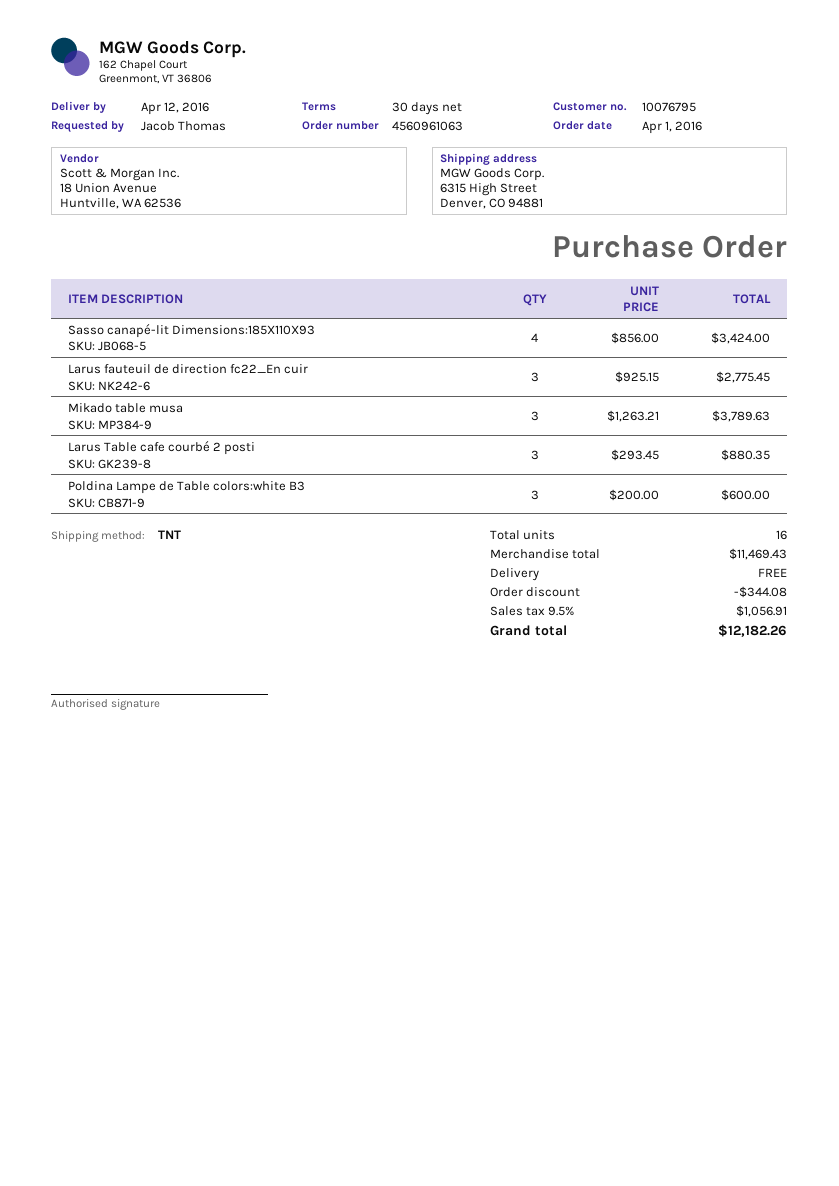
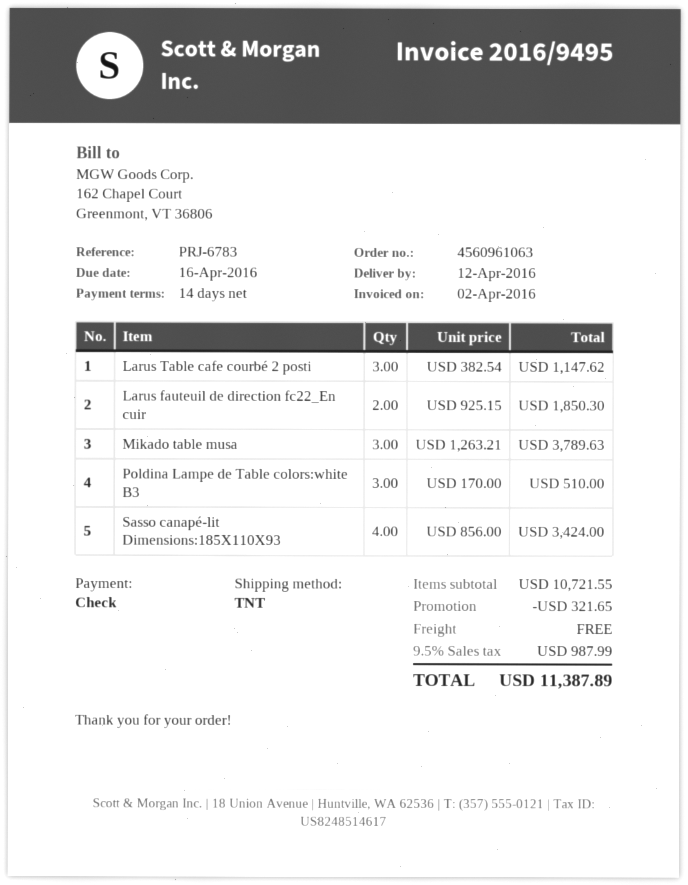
payment terms: 30 days -> 14 days
Larus fauteuil de direction fc22_En cuir: 3 x 925.15 = 2775.45 -> 2 x 925.15 = 1850.30
Larus Table cafe courbé 2 posti: 3 x 293.45 = 880.35 -> 3 x 382.54 = 1147.62
Poldina Lampe de Table colors:white B3: 3 x 200.00 = 600.00 -> 3 x 170.00 = 510.00
subtotal: 11469.43 -> 10721.55
discount: 344.08 -> 321.65
tax: 9.5% = 1056.91 -> 9.5% = 987.99
total: 12182.26 -> 11387.89

